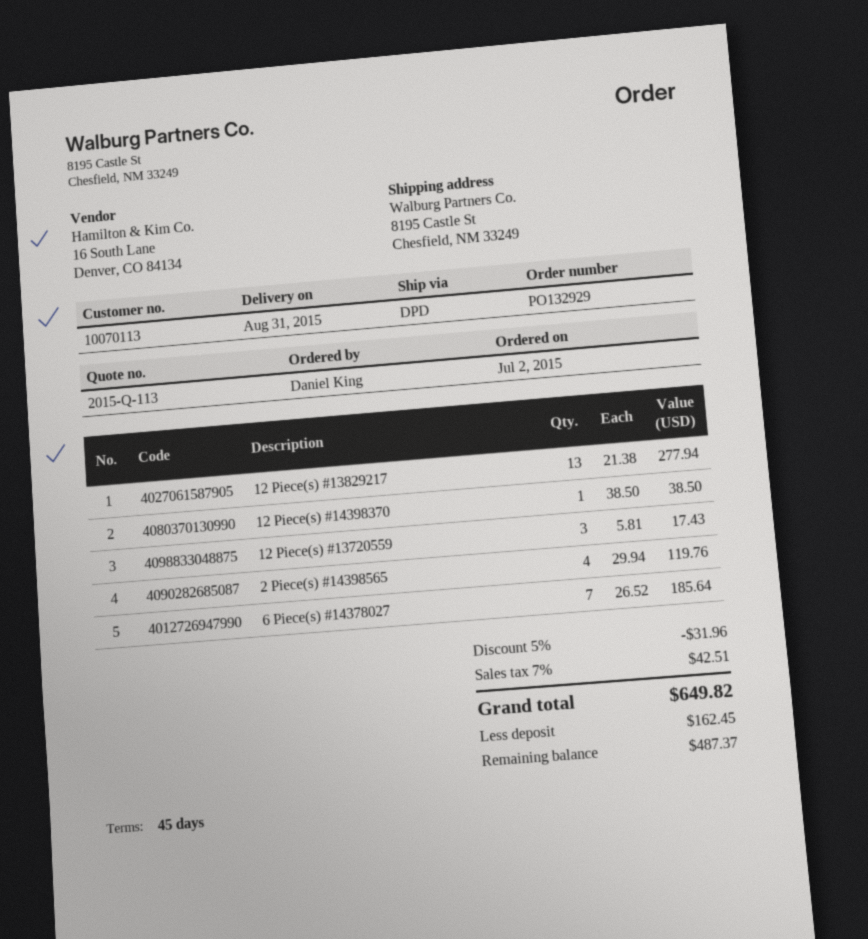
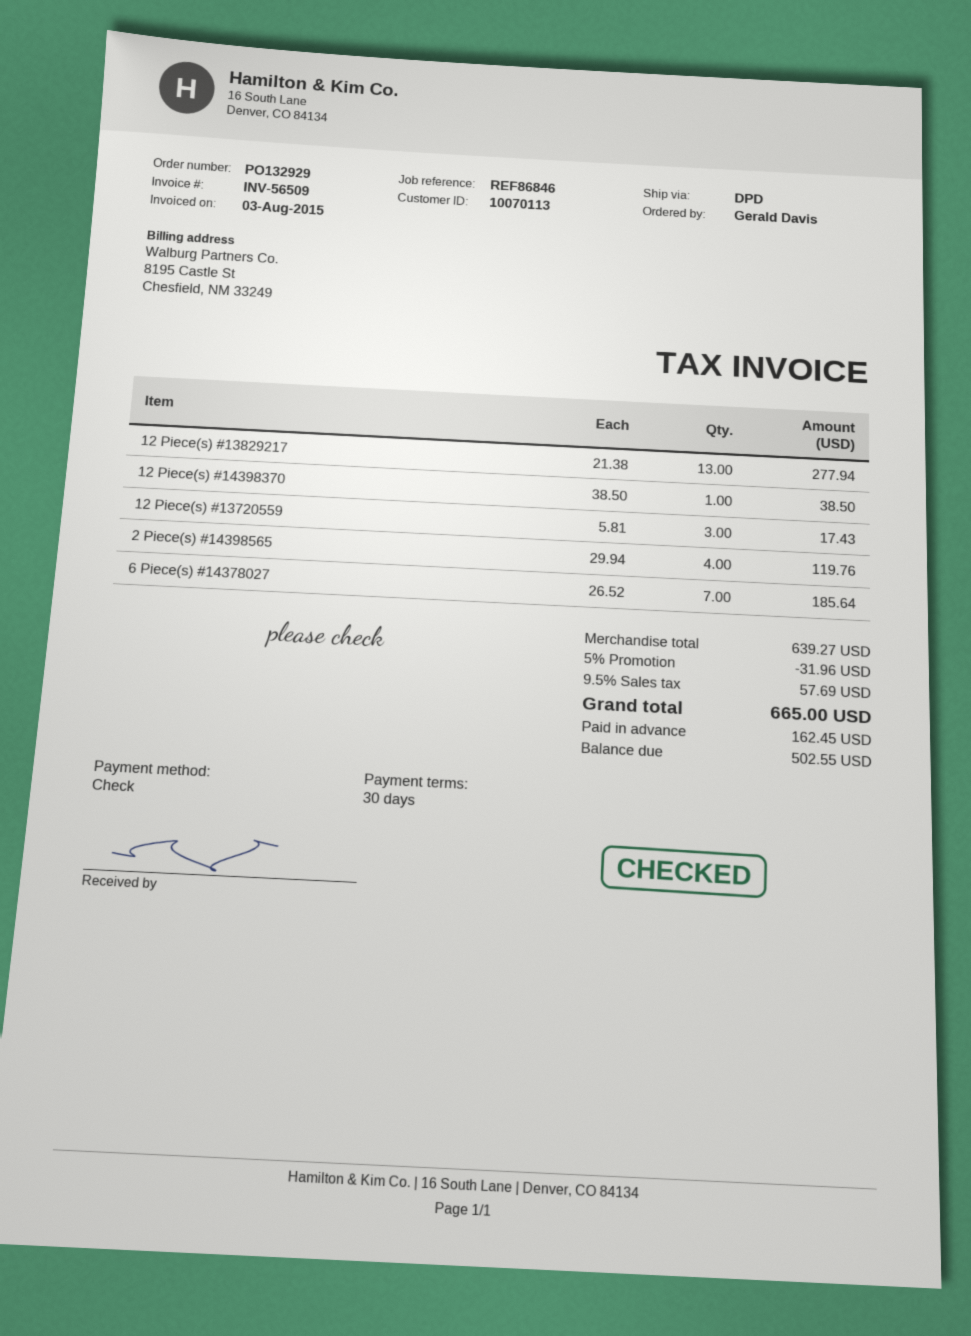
payment terms: 45 days -> 30 days
ordered by: Daniel King -> Gerald Davis
tax: 7% = 42.51 -> 9.5% = 57.69
total: 649.82 -> 665.00
balance: 487.37 -> 502.55

